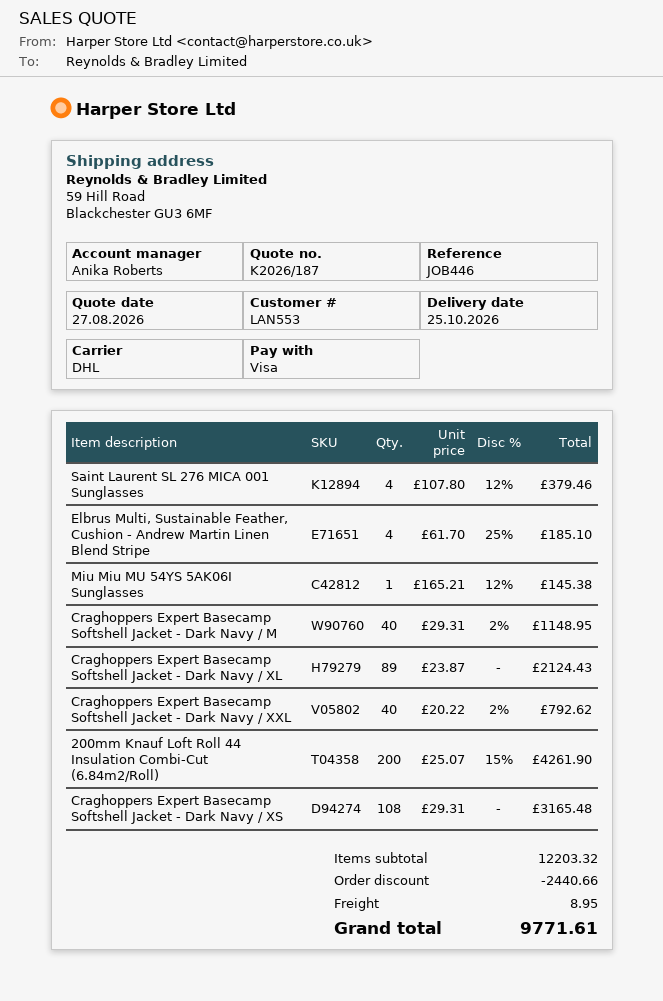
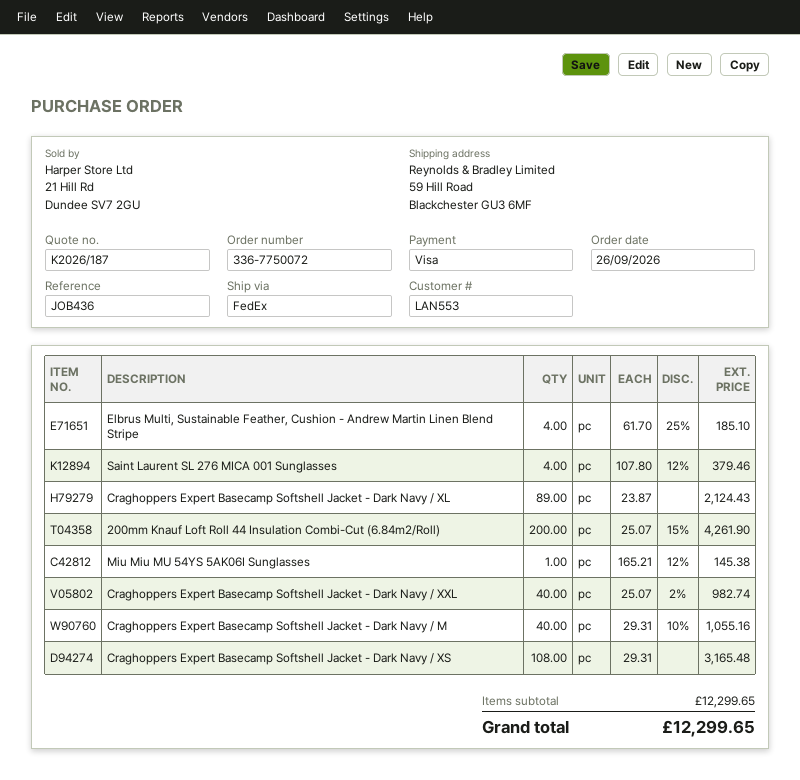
reference: JOB446 -> JOB436
shipping method: DHL -> FedEx
Craghoppers Expert Basecamp Softshell Jacket - Dark Navy / M: 40 x 29.31 - 2% = 1148.95 -> 40 x 29.31 - 10% = 1055.16
Craghoppers Expert Basecamp Softshell Jacket - Dark Navy / XXL: 40 x 20.22 - 2% = 792.62 -> 40 x 25.07 - 2% = 982.74
subtotal: 12203.32 -> 12299.65
discount: 2440.66 -> none
shipping: 8.95 -> none
total: 9771.61 -> 12299.65

